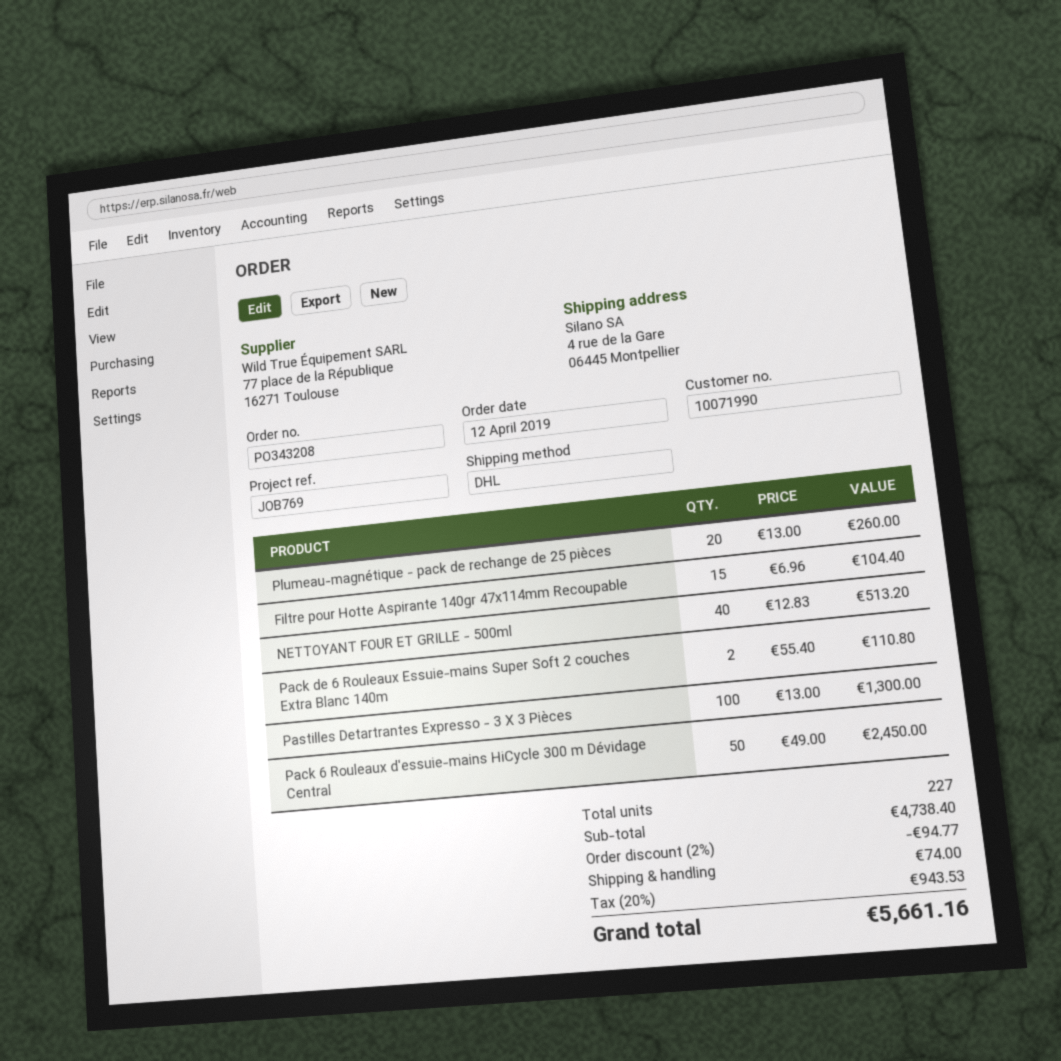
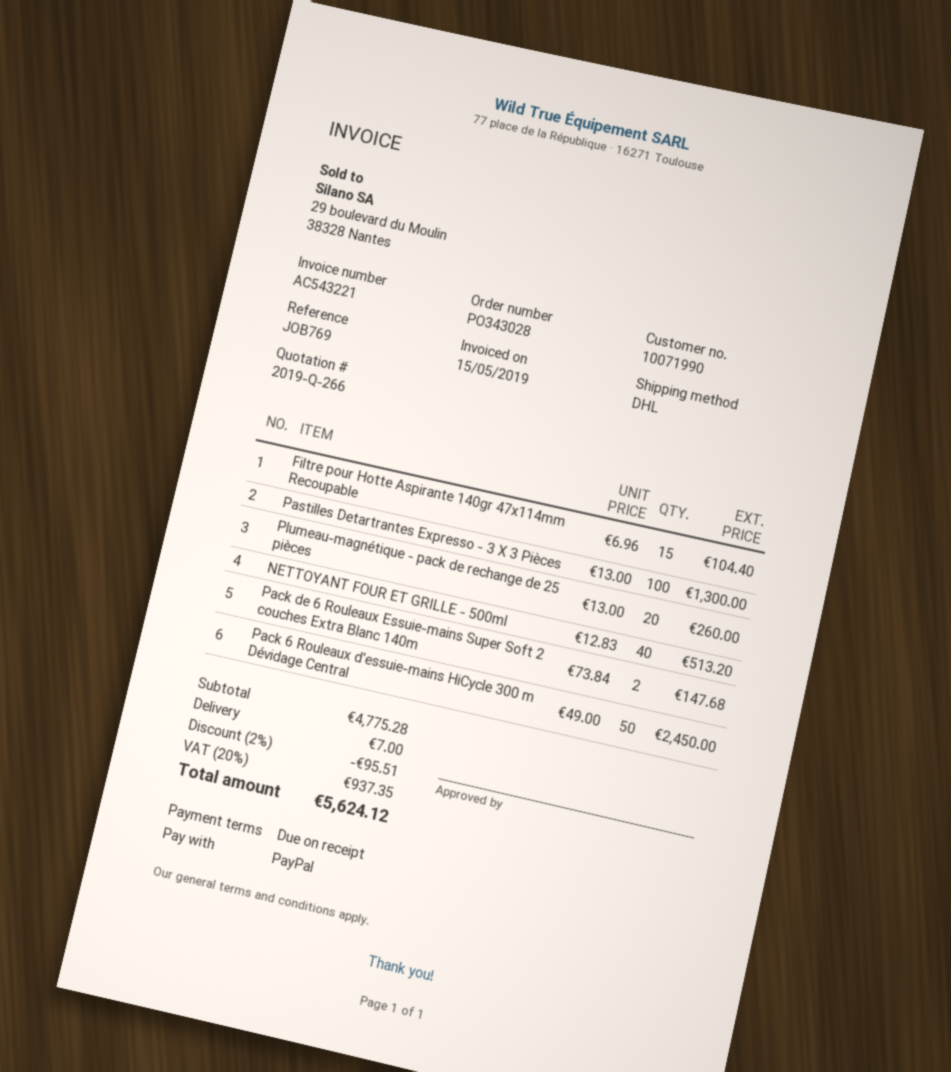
order number: PO343208 -> PO343028
Pack de 6 Rouleaux Essuie-mains Super Soft 2 couches Extra Blanc 140m: 2 x 55.40 = 110.80 -> 2 x 73.84 = 147.68
subtotal: 4738.40 -> 4775.28
discount: 2% = 94.77 -> 2% = 95.51
shipping: 74.00 -> 7.00
tax: 20% = 943.53 -> 20% = 937.35
total: 5661.16 -> 5624.12

